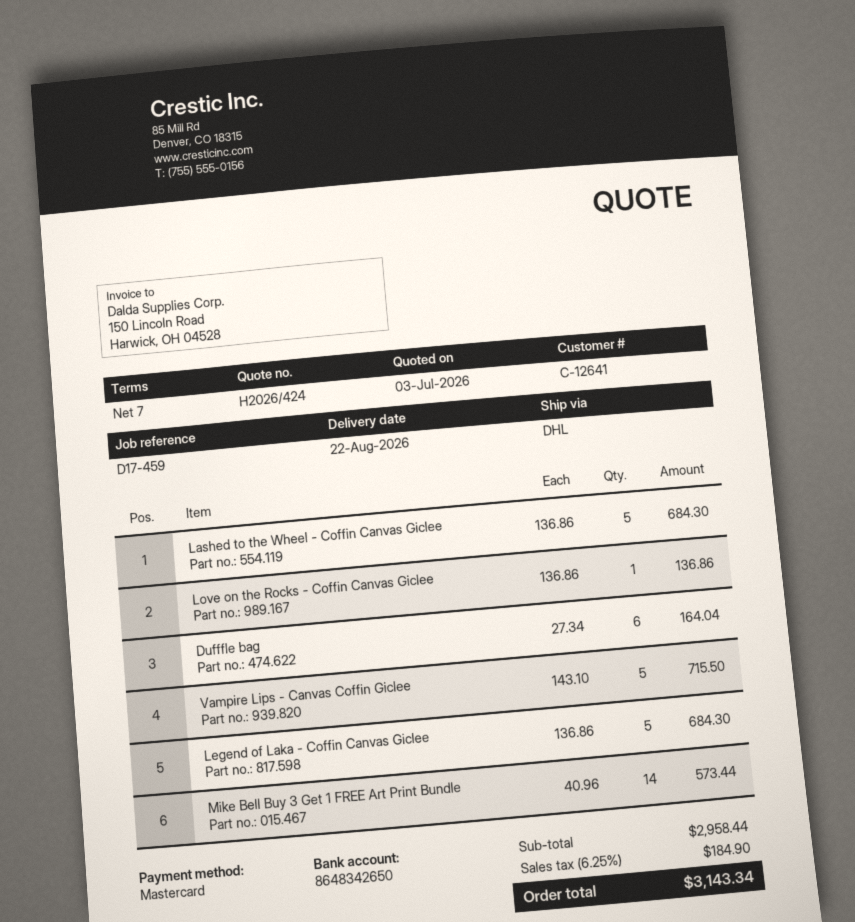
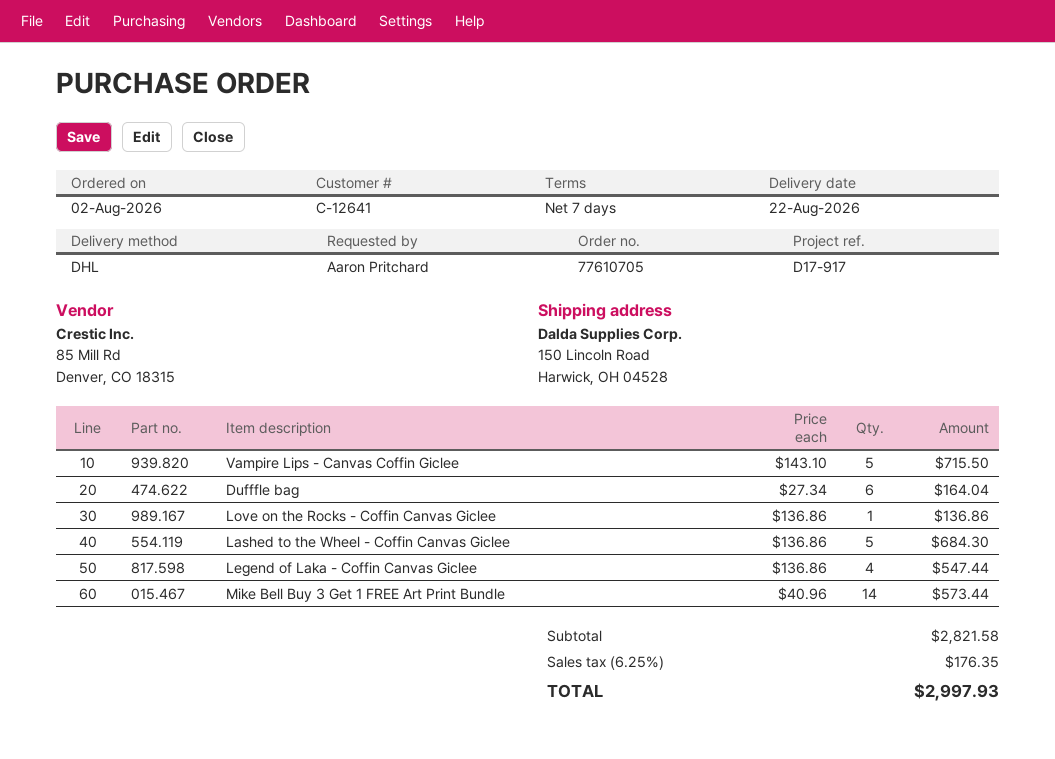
reference: D17-459 -> D17-917
Legend of Laka - Coffin Canvas Giclee: 5 x 136.86 = 684.30 -> 4 x 136.86 = 547.44
subtotal: 2958.44 -> 2821.58
tax: 6.25% = 184.90 -> 6.25% = 176.35
total: 3143.34 -> 2997.93

